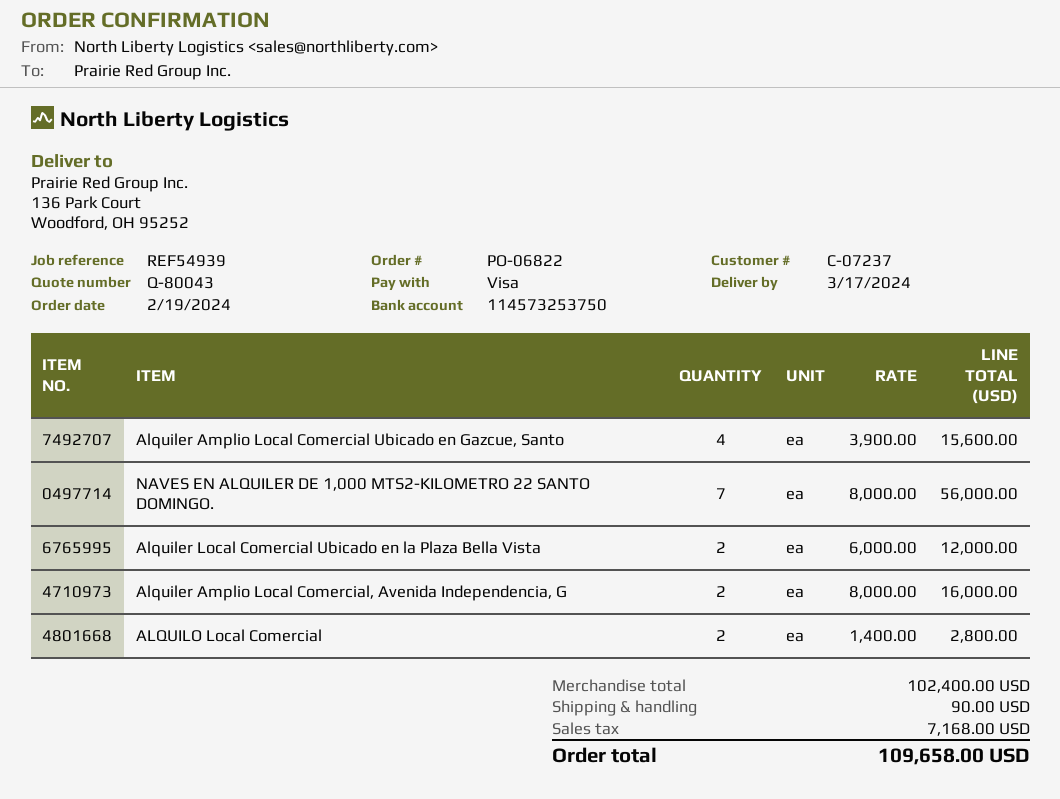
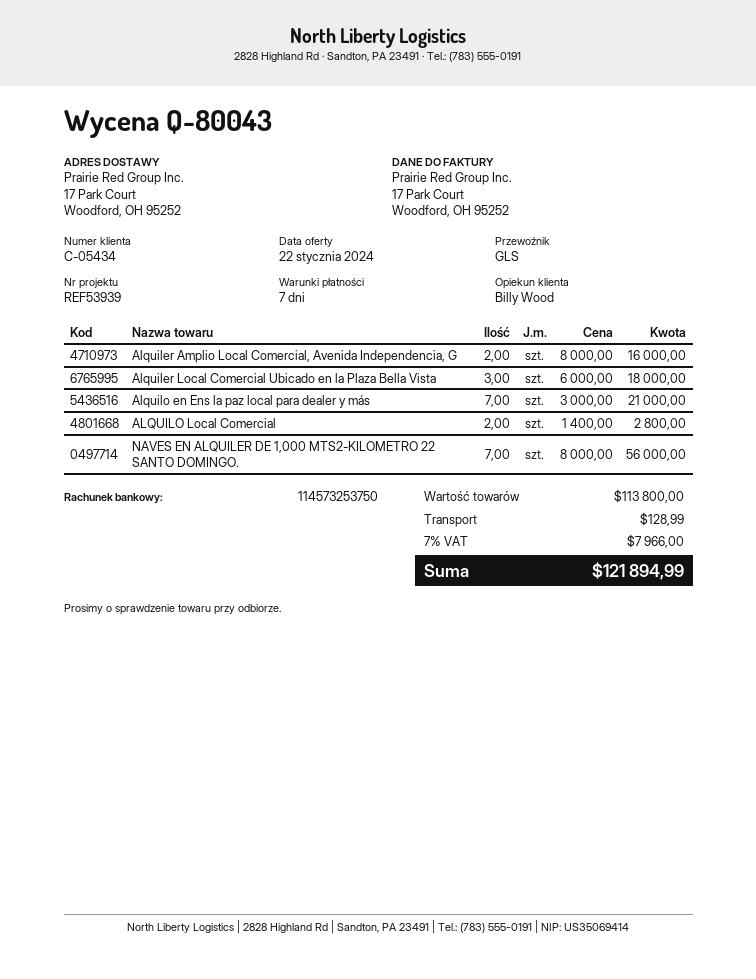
customer number: C-07237 -> C-05434
reference: REF54939 -> REF53939
ship to: 136 Park Court, Woodford, OH 95252 -> 17 Park Court, Woodford, OH 95252
Alquiler Amplio Local Comercial Ubicado en Gazcue, Santo: 4 x 3900.00 = 15600.00 -> none
Alquiler Local Comercial Ubicado en la Plaza Bella Vista: 2 x 6000.00 = 12000.00 -> 3 x 6000.00 = 18000.00
Alquilo en Ens la paz local para dealer y más: none -> 7 x 3000.00 = 21000.00
subtotal: 102400.00 -> 113800.00
shipping: 90.00 -> 128.99
tax: 7168.00 -> 7966.00
total: 109658.00 -> 121894.99

